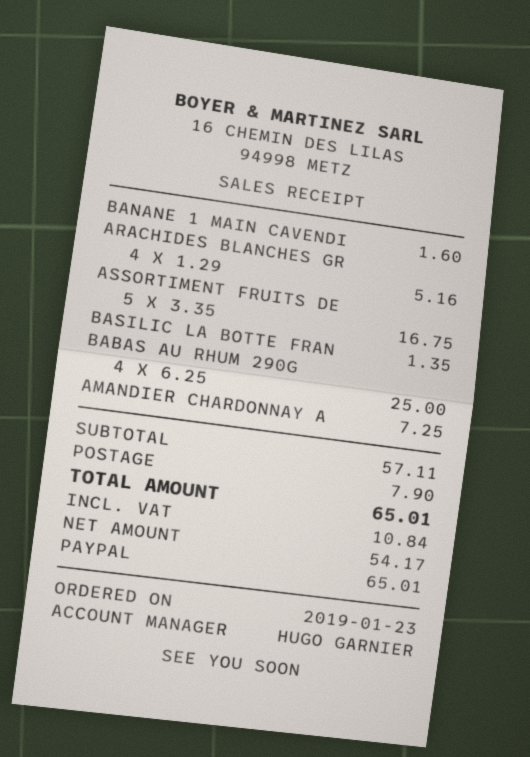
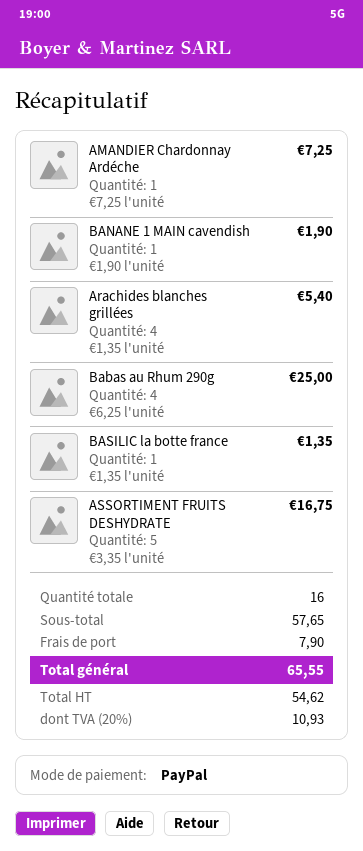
BANANE 1 MAIN CAVENDI: 1 x 1.60 = 1.60 -> 1 x 1.90 = 1.90
ARACHIDES BLANCHES GR: 4 x 1.29 = 5.16 -> 4 x 1.35 = 5.40
subtotal: 57.11 -> 57.65
net: 54.17 -> 54.62
tax: 10.84 -> 10.93
total: 65.01 -> 65.55

